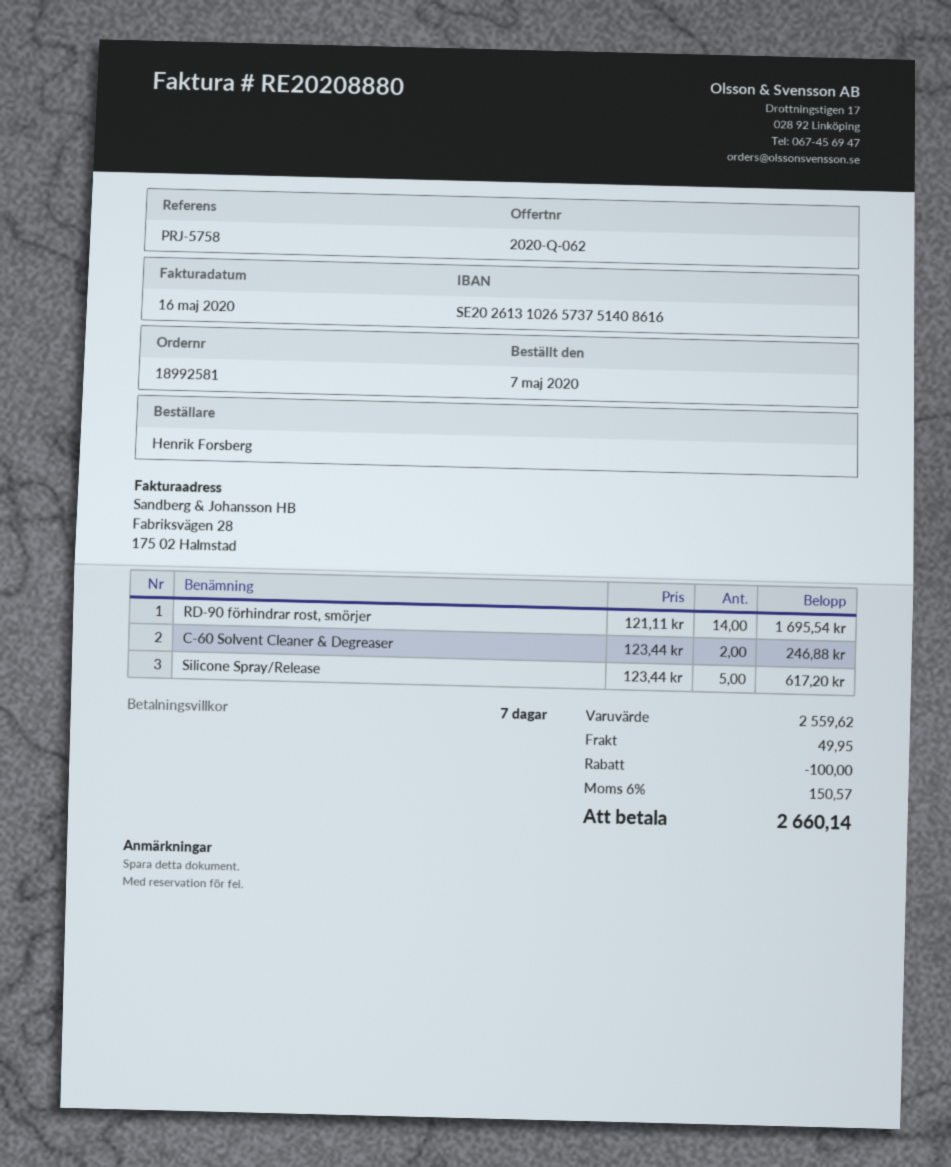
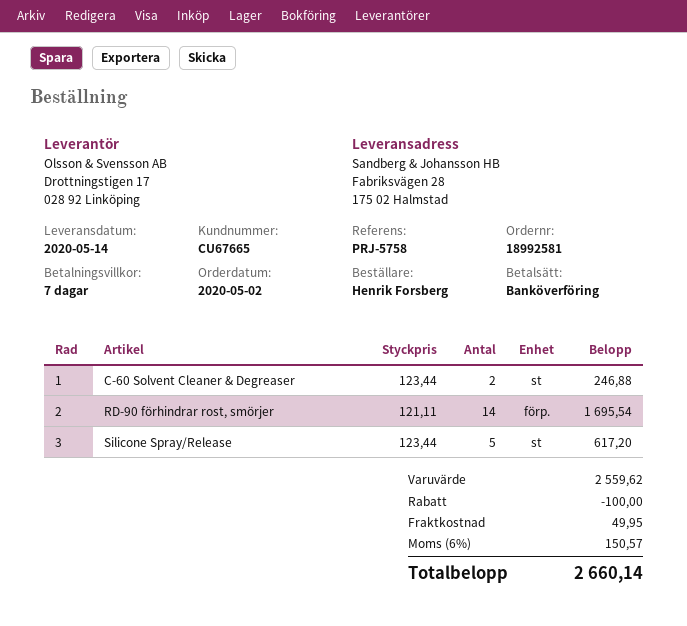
order date: 2020-05-07 -> 2020-05-02

